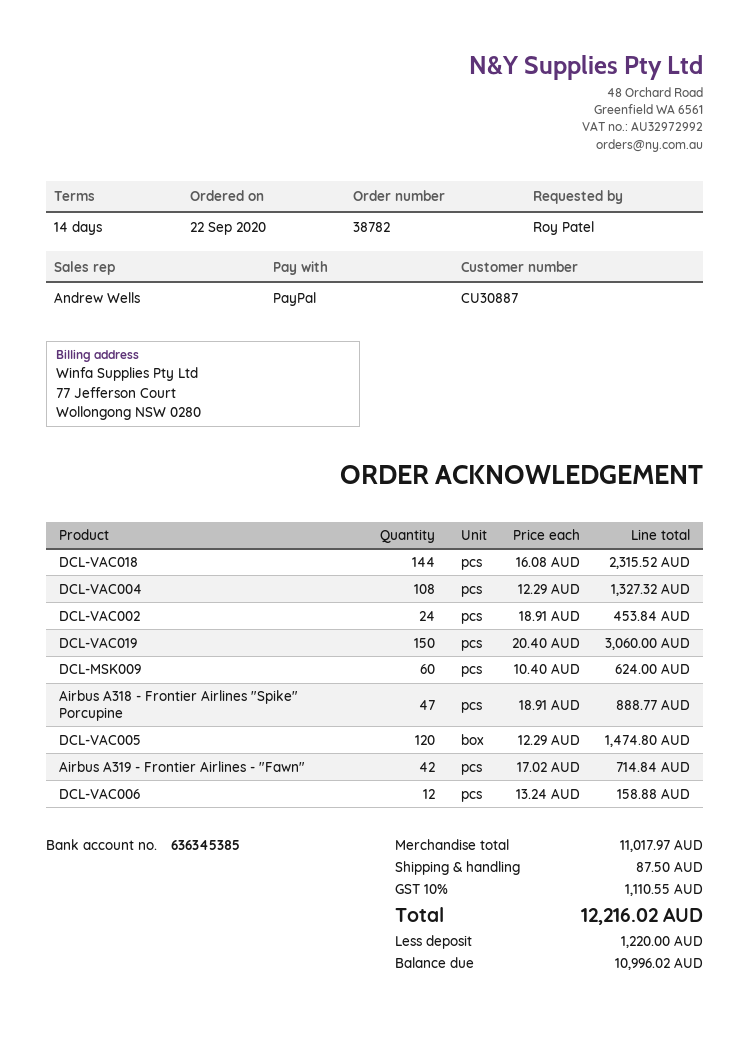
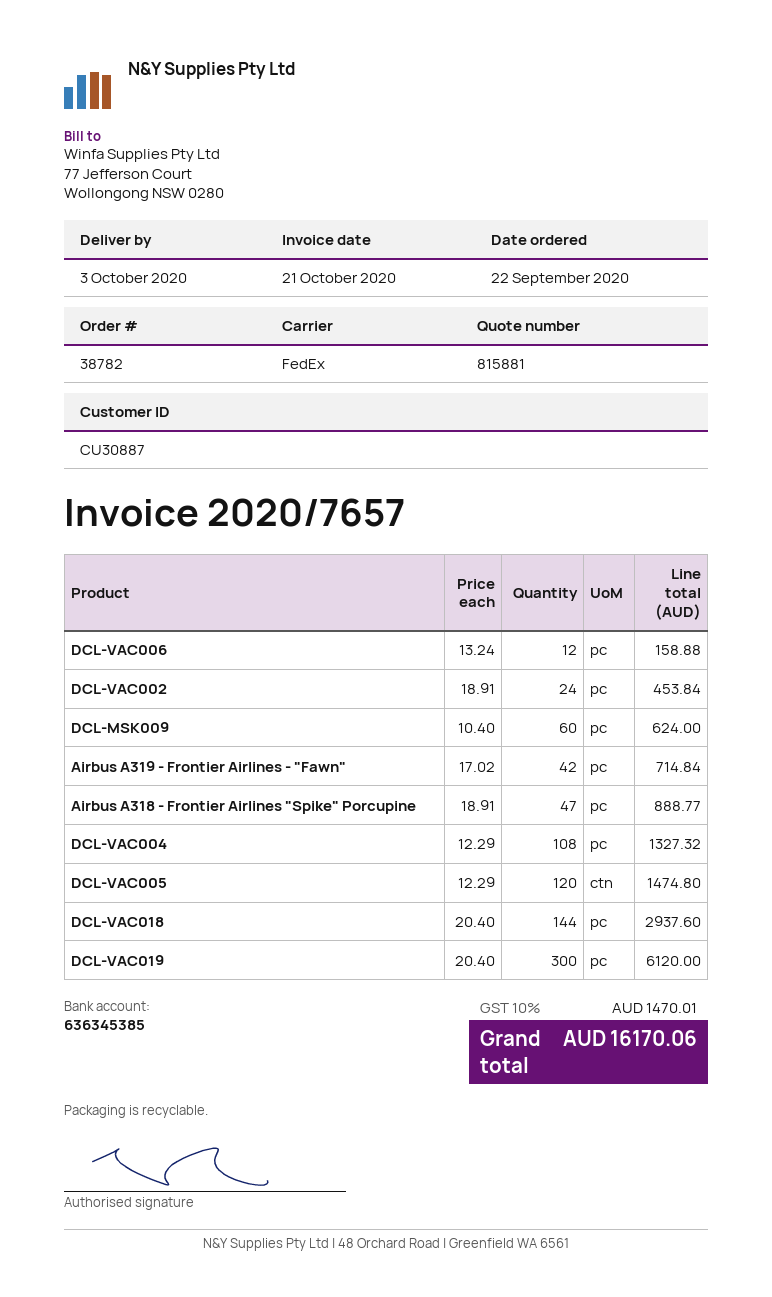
DCL-VAC018: 144 x 16.08 = 2315.52 -> 144 x 20.40 = 2937.60
DCL-VAC019: 150 x 20.40 = 3060.00 -> 300 x 20.40 = 6120.00
shipping: 87.50 -> none
tax: 10% = 1110.55 -> 10% = 1470.01
total: 12216.02 -> 16170.06

